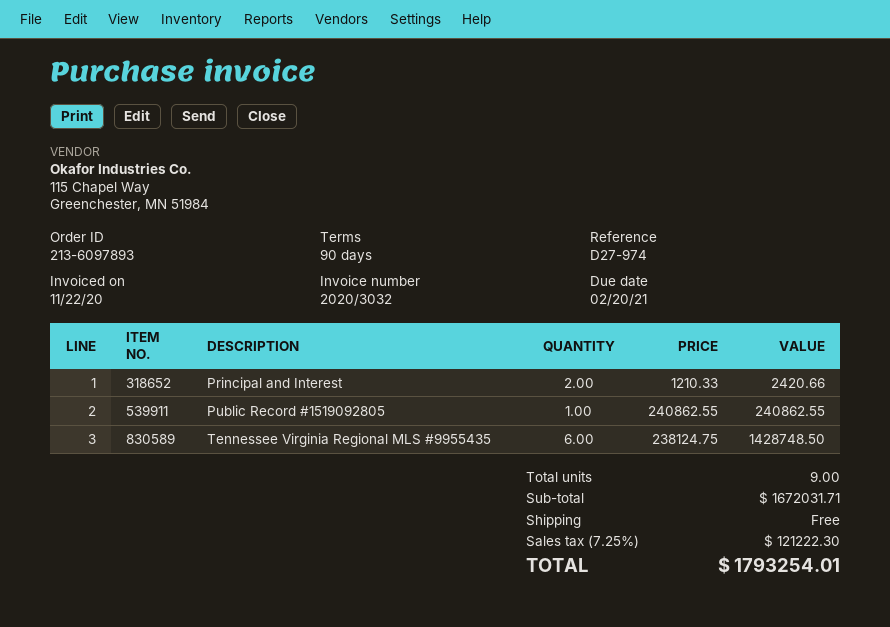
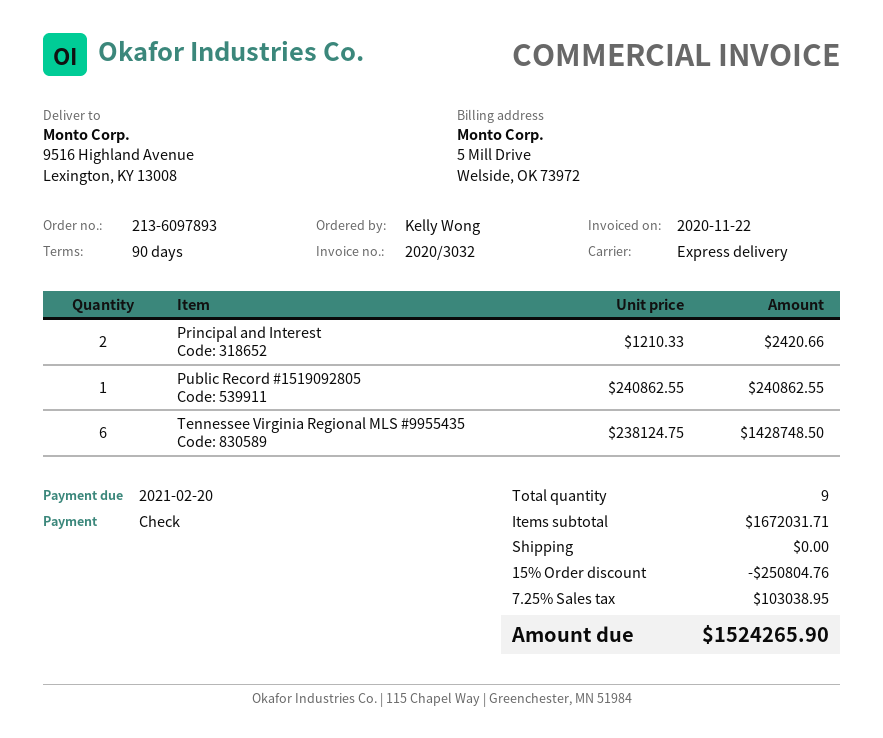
discount: none -> 15% = 250804.76
tax: 7.25% = 121222.30 -> 7.25% = 103038.95
total: 1793254.01 -> 1524265.90

